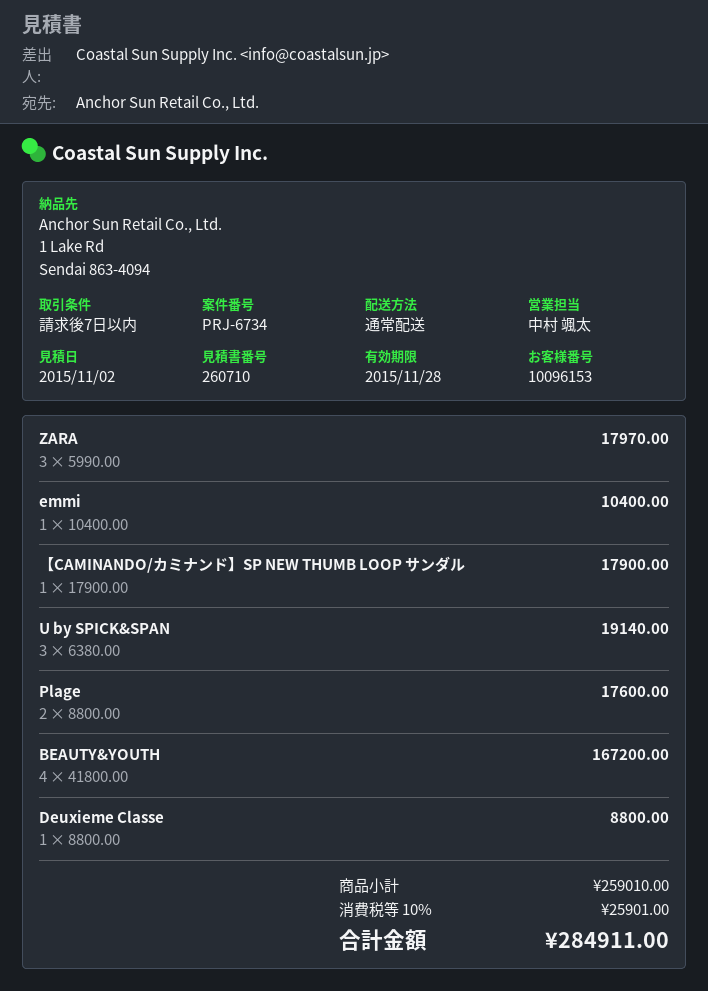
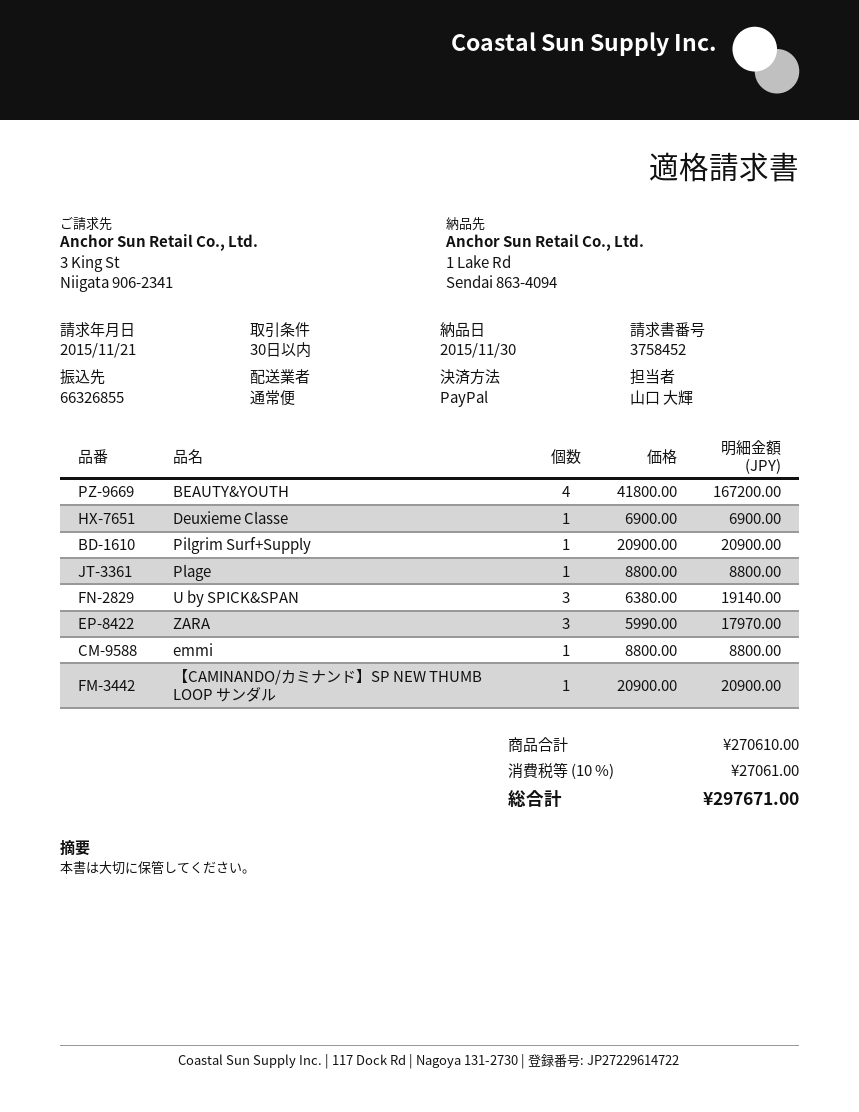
payment terms: 7 days -> 30 days
sales rep: 中村 颯太 -> 山口 大輝
emmi: 1 x 10400.00 = 10400.00 -> 1 x 8800.00 = 8800.00
【CAMINANDO/カミナンド】SP NEW THUMB LOOP サンダル: 1 x 17900.00 = 17900.00 -> 1 x 20900.00 = 20900.00
Plage: 2 x 8800.00 = 17600.00 -> 1 x 8800.00 = 8800.00
Deuxieme Classe: 1 x 8800.00 = 8800.00 -> 1 x 6900.00 = 6900.00
Pilgrim Surf+Supply: none -> 1 x 20900.00 = 20900.00
subtotal: 259010.00 -> 270610.00
tax: 10% = 25901.00 -> 10% = 27061.00
total: 284911.00 -> 297671.00

